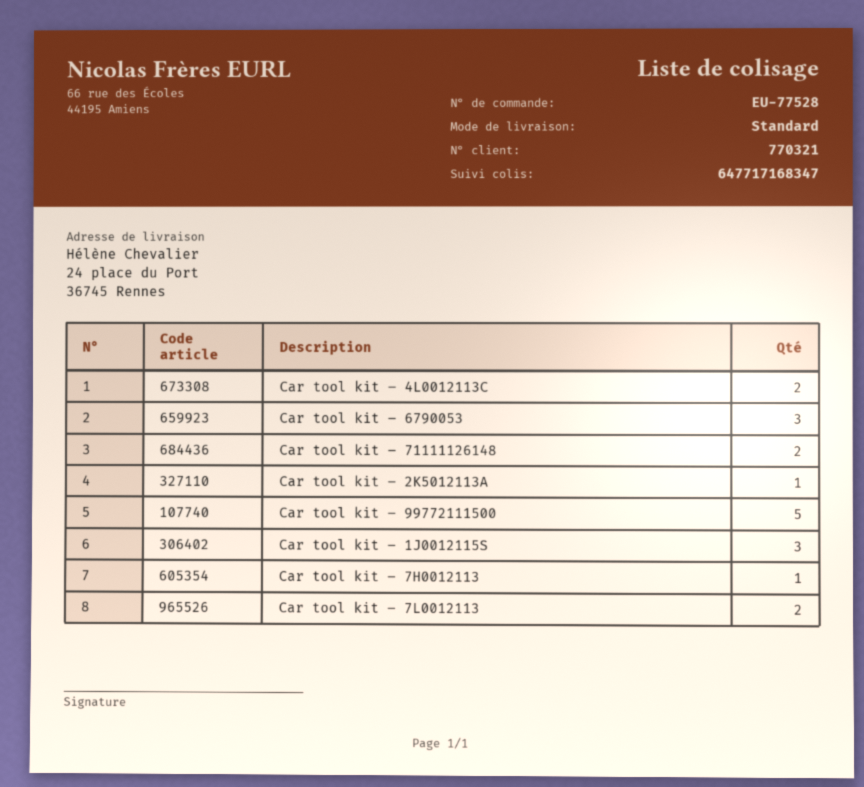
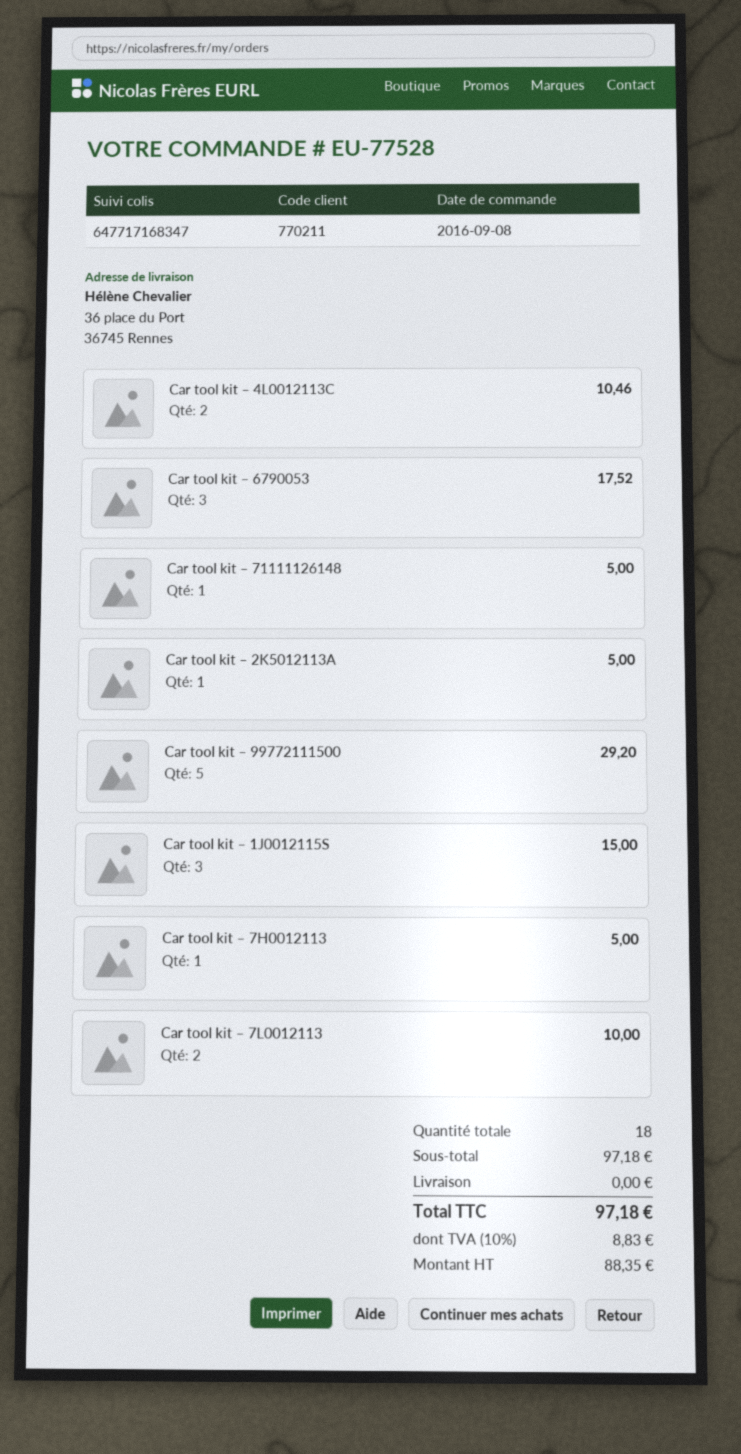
customer number: 770321 -> 770211
ship to: 24 place du Port, 36745 Rennes -> 36 place du Port, 36745 Rennes
Car tool kit – 71111126148: 2 -> 1

